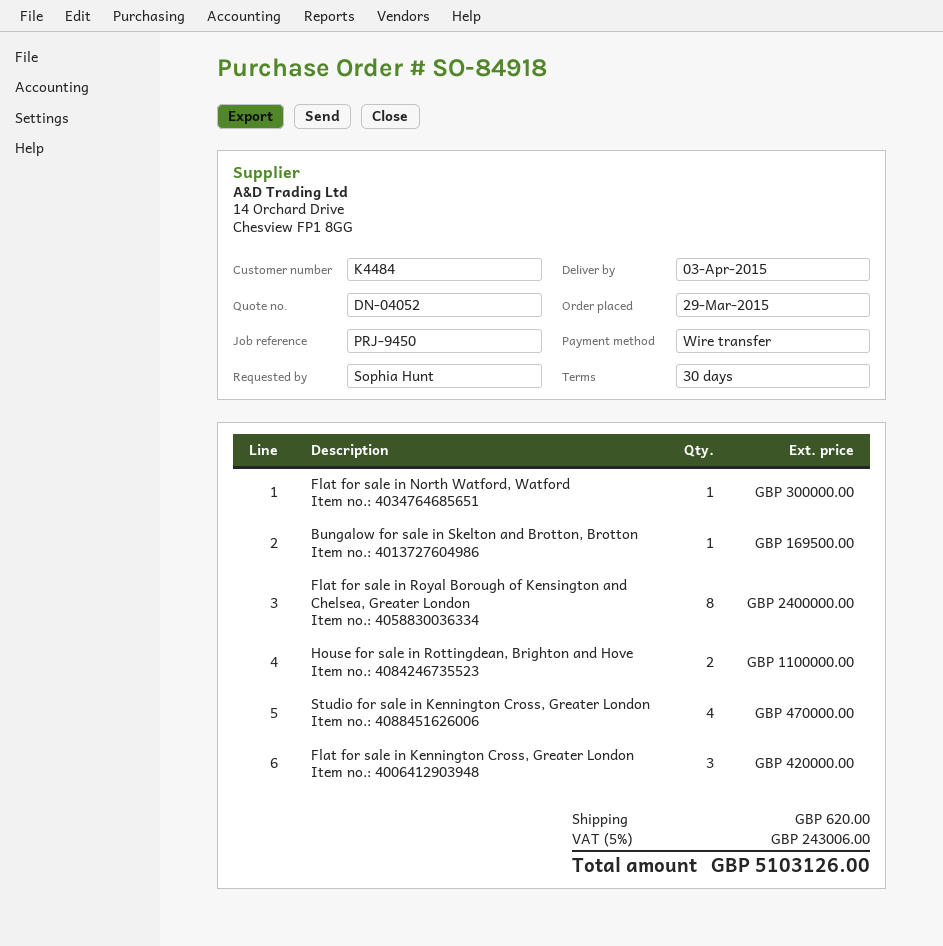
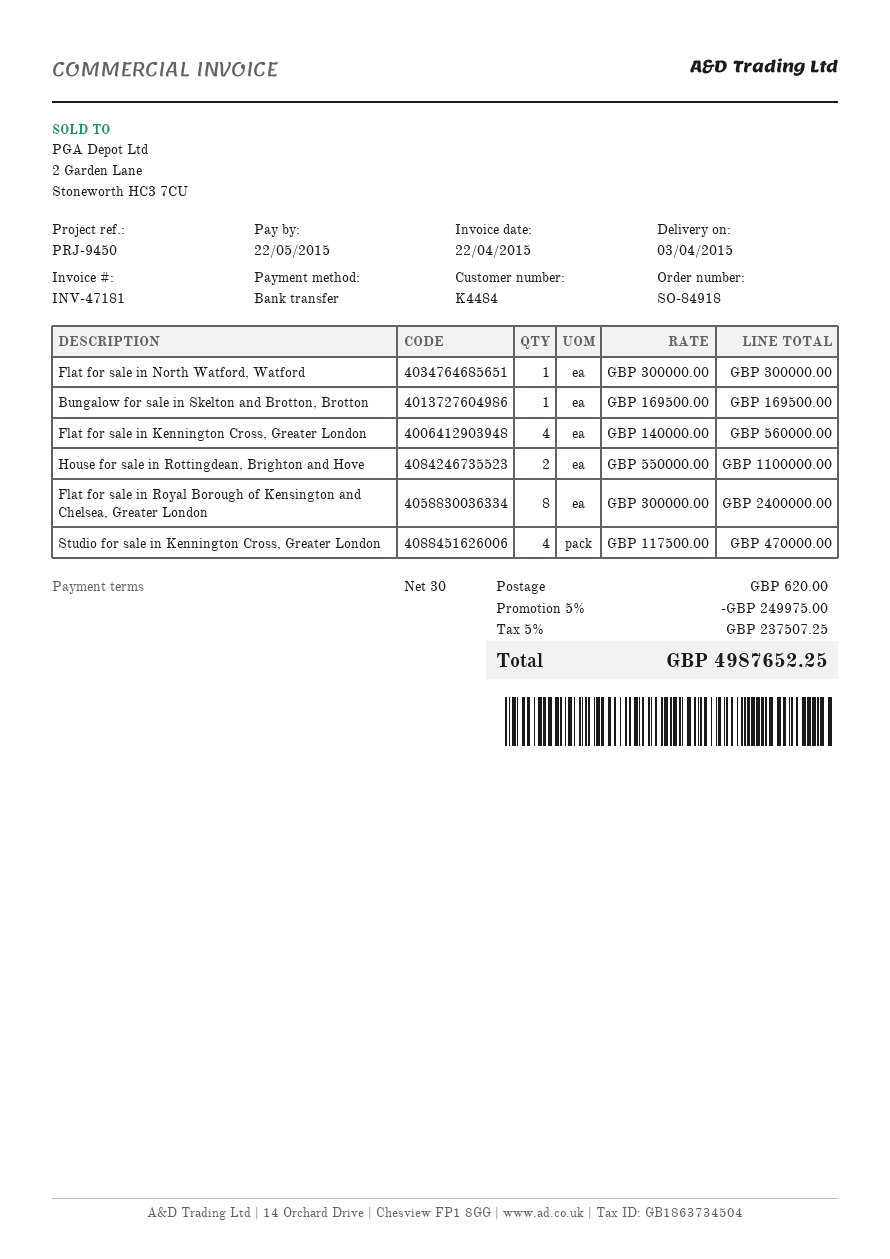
Flat for sale in Kennington Cross, Greater London: 3 for 420000.00 -> 4 for 560000.00
discount: none -> 5% = 249975.00
tax: 5% = 243006.00 -> 5% = 237507.25
total: 5103126.00 -> 4987652.25

